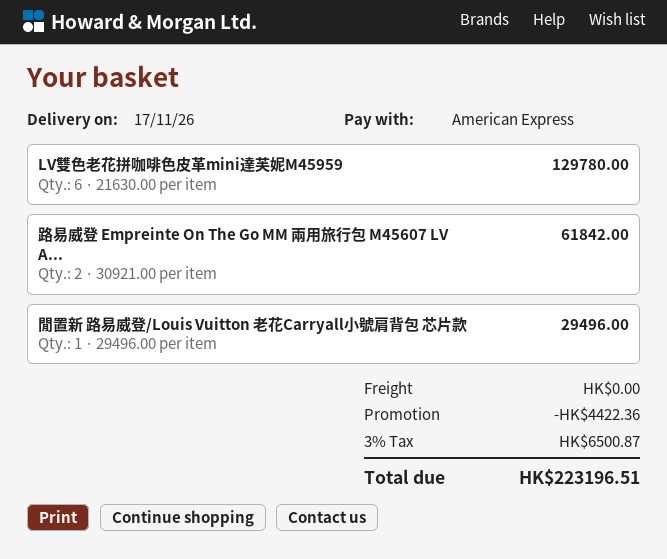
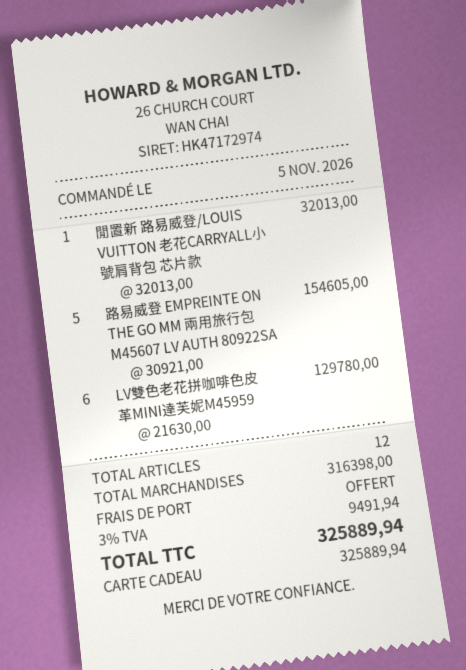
payment method: American Express -> gift card
路易威登 Empreinte On The Go MM 兩用旅行包 M45607 LV A...: 2 x 30921.00 = 61842.00 -> 5 x 30921.00 = 154605.00
閒置新 路易威登/Louis Vuitton 老花Carryall小號肩背包 芯片款: 1 x 29496.00 = 29496.00 -> 1 x 32013.00 = 32013.00
discount: 4422.36 -> none
tax: 3% = 6500.87 -> 3% = 9491.94
total: 223196.51 -> 325889.94

